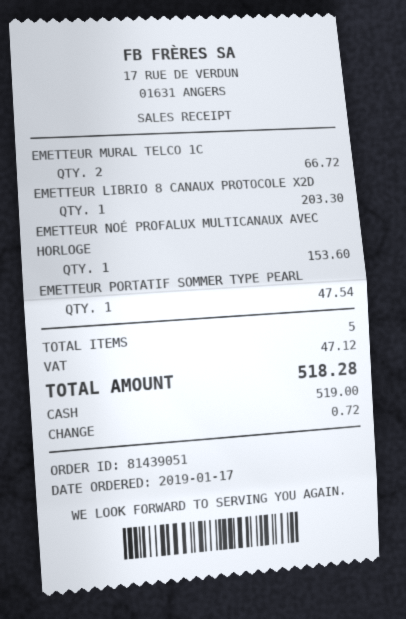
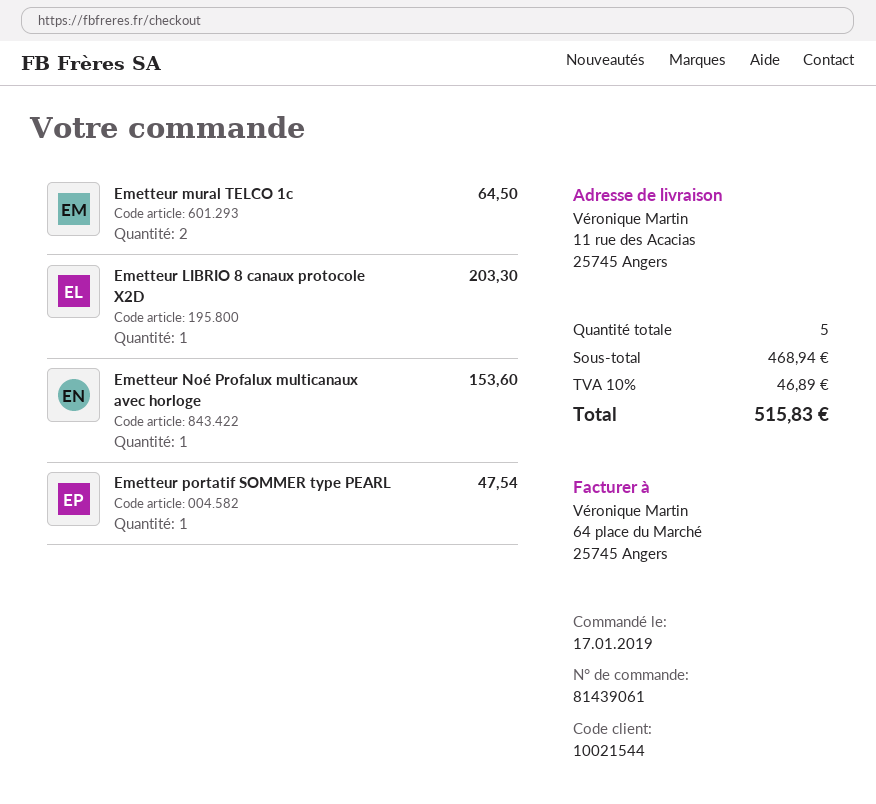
order number: 81439051 -> 81439061
EMETTEUR MURAL TELCO 1C: 2 for 66.72 -> 2 for 64.50
tax: 47.12 -> 46.89
total: 518.28 -> 515.83

